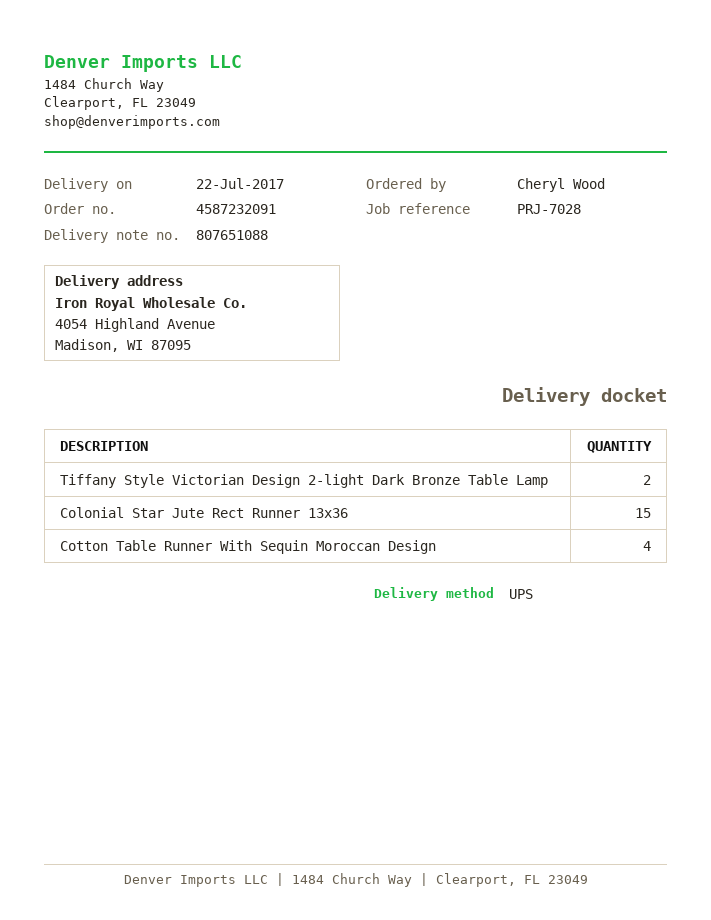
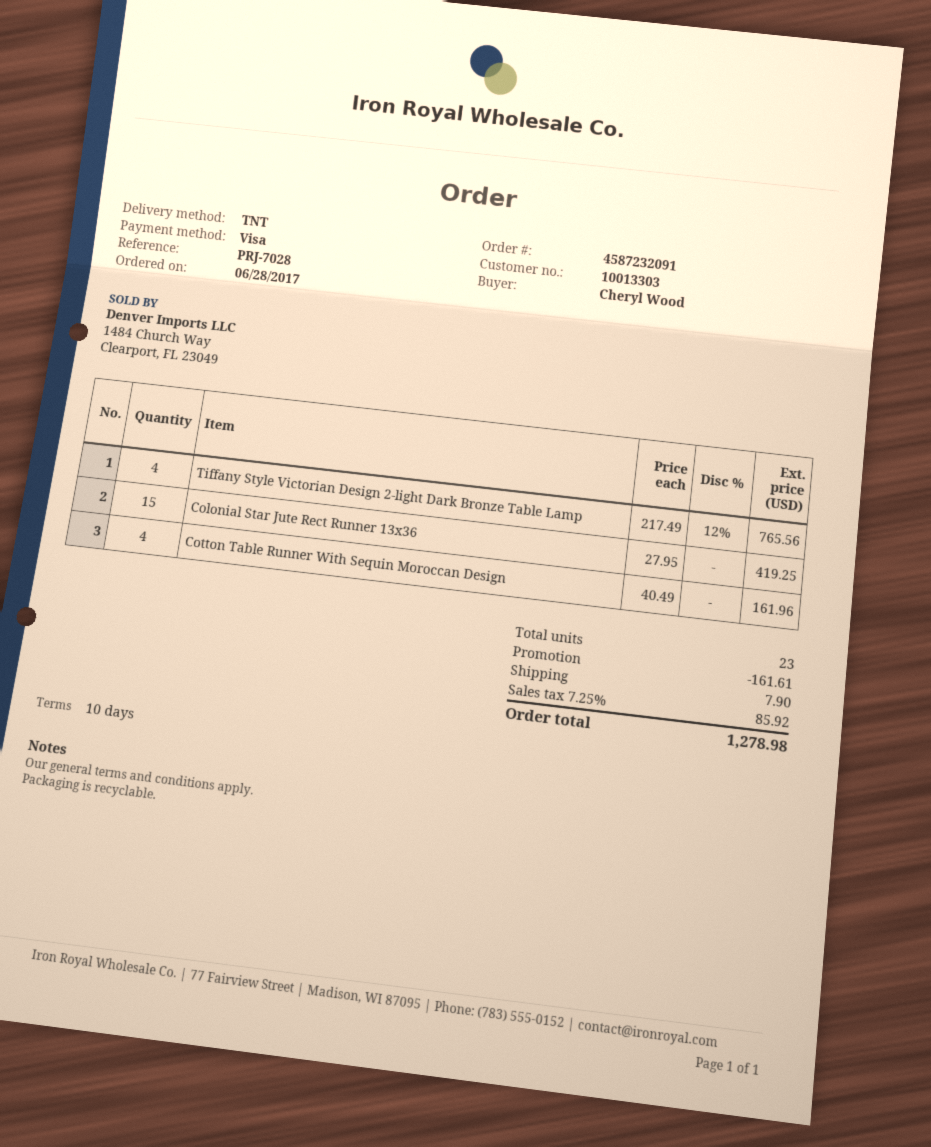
shipping method: UPS -> TNT
Tiffany Style Victorian Design 2-light Dark Bronze Table Lamp: 2 -> 4

